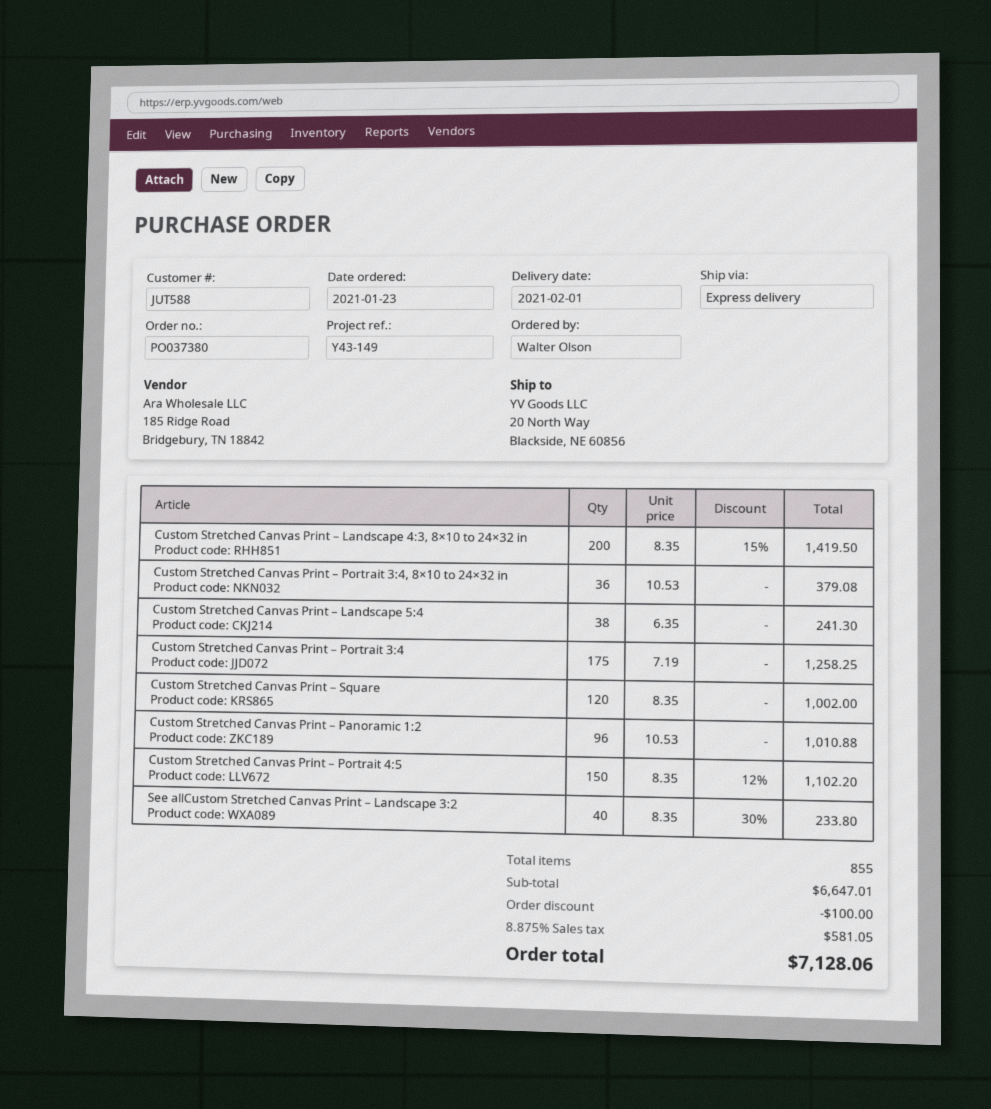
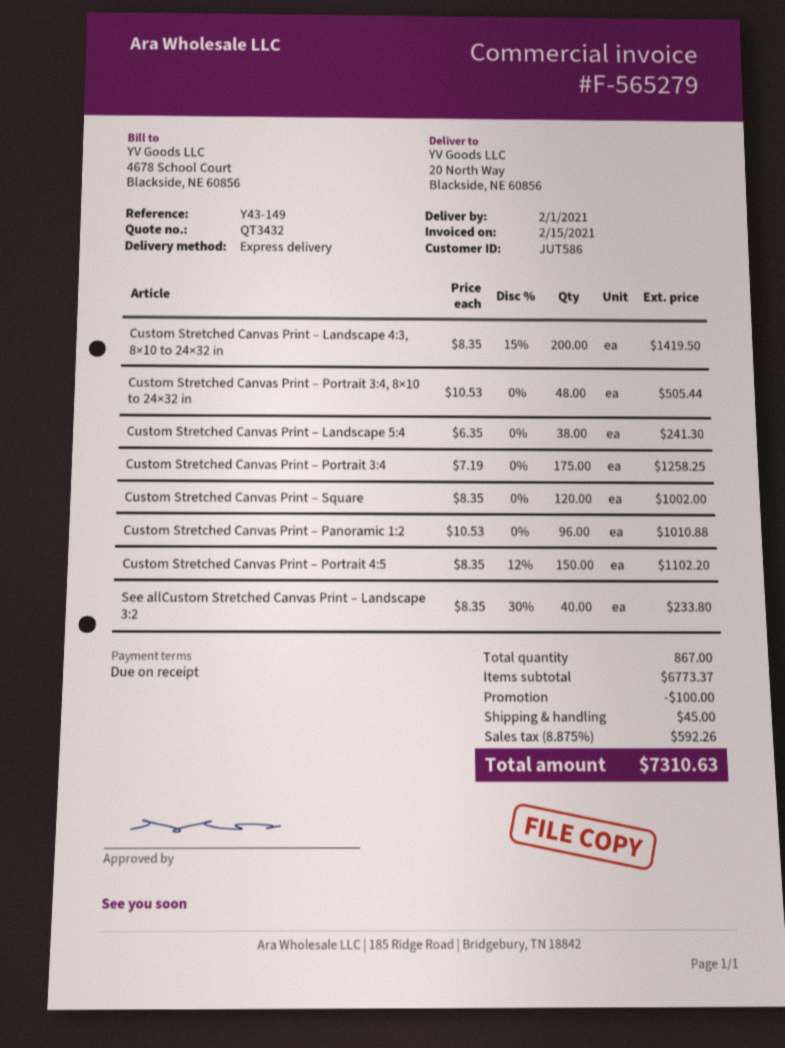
customer number: JUT588 -> JUT586
Custom Stretched Canvas Print – Portrait 3:4, 8×10 to 24×32 in: 36 x 10.53 = 379.08 -> 48 x 10.53 = 505.44
total quantity: 855 -> 867
subtotal: 6647.01 -> 6773.37
shipping: none -> 45.00
tax: 8.875% = 581.05 -> 8.875% = 592.26
total: 7128.06 -> 7310.63

